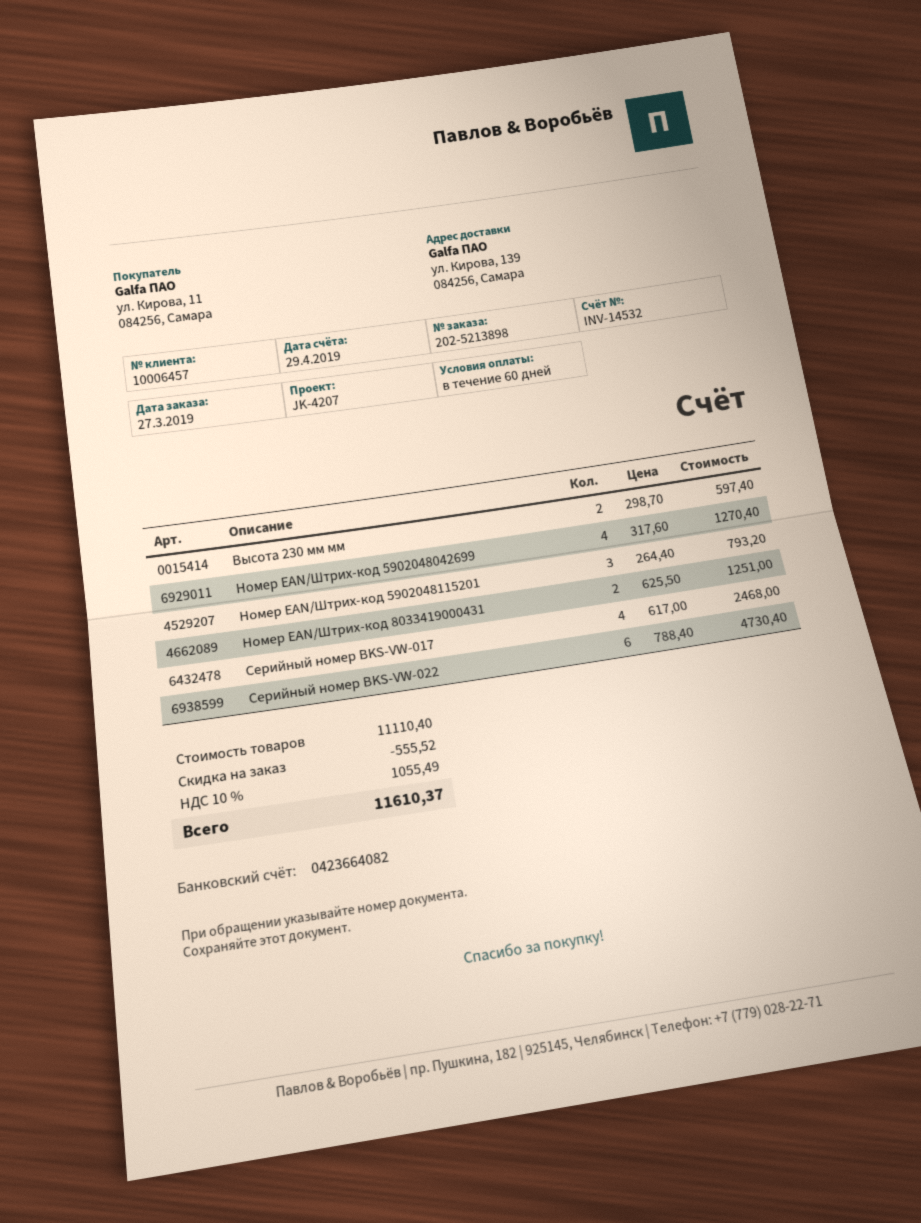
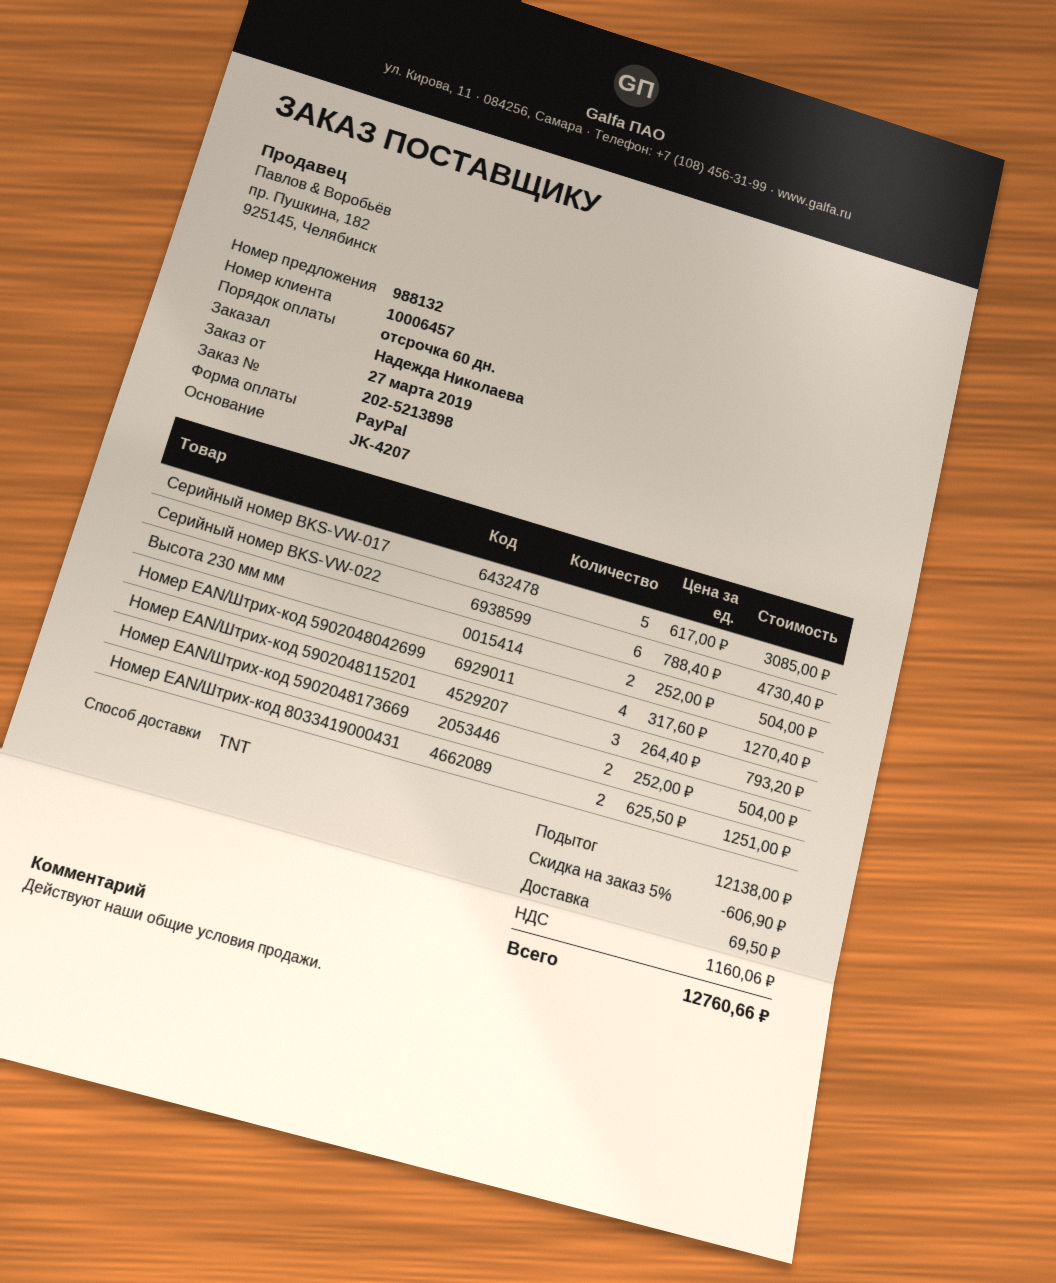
Высота 230 мм мм: 2 x 298.70 = 597.40 -> 2 x 252.00 = 504.00
Серийный номер BKS-VW-017: 4 x 617.00 = 2468.00 -> 5 x 617.00 = 3085.00
Номер EAN/Штрих-код 5902048173669: none -> 2 x 252.00 = 504.00
subtotal: 11110.40 -> 12138.00
discount: 555.52 -> 606.90
shipping: none -> 69.50
tax: 1055.49 -> 1160.06
total: 11610.37 -> 12760.66

